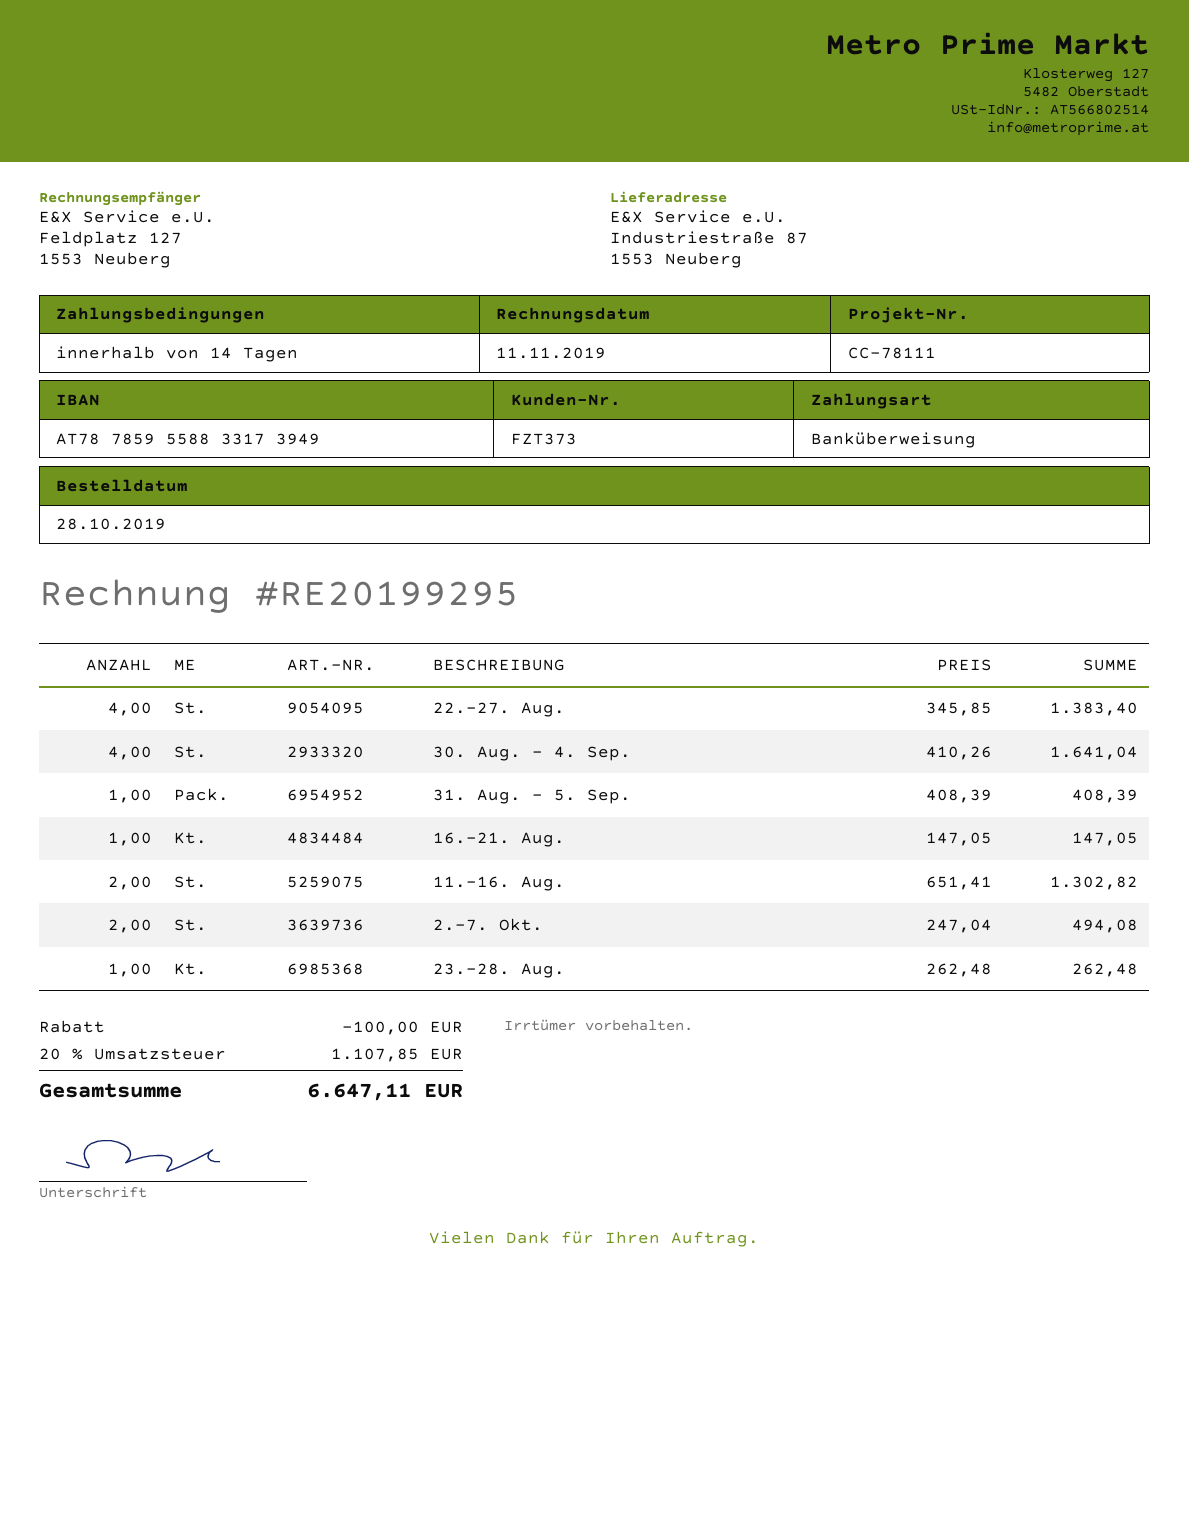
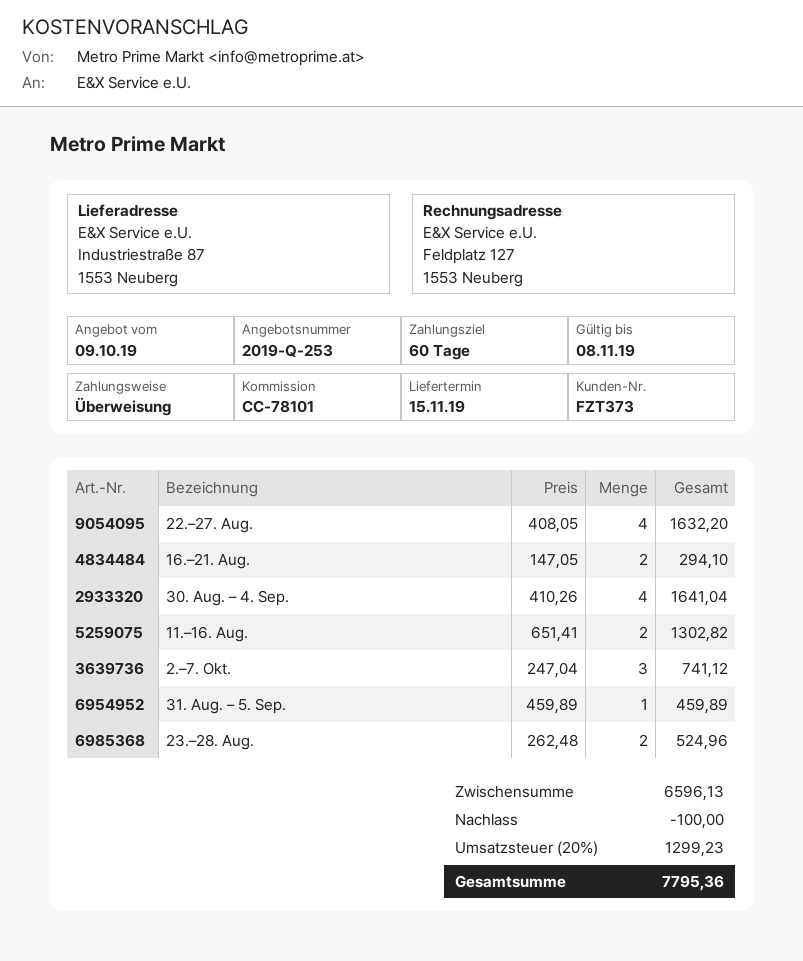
payment terms: 14 days -> 60 days
reference: CC-78111 -> CC-78101
22.–27. Aug.: 4 x 345.85 = 1383.40 -> 4 x 408.05 = 1632.20
31. Aug. – 5. Sep.: 1 x 408.39 = 408.39 -> 1 x 459.89 = 459.89
16.–21. Aug.: 1 x 147.05 = 147.05 -> 2 x 147.05 = 294.10
2.–7. Okt.: 2 x 247.04 = 494.08 -> 3 x 247.04 = 741.12
23.–28. Aug.: 1 x 262.48 = 262.48 -> 2 x 262.48 = 524.96
tax: 20% = 1107.85 -> 20% = 1299.23
total: 6647.11 -> 7795.36

